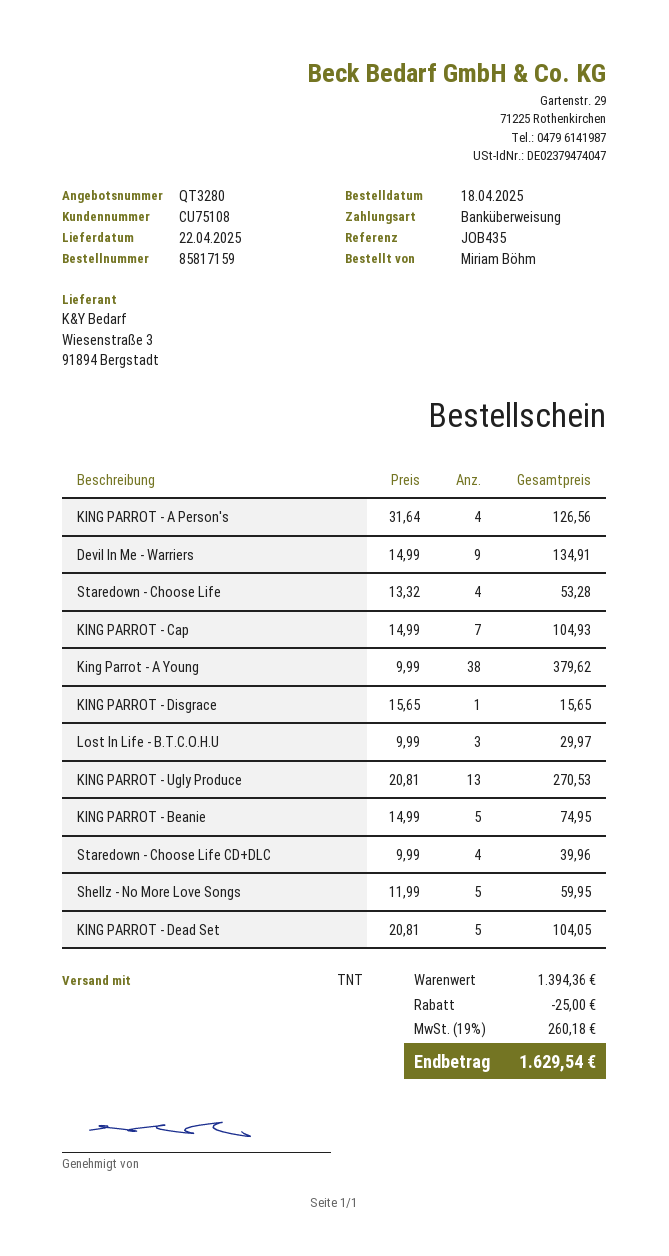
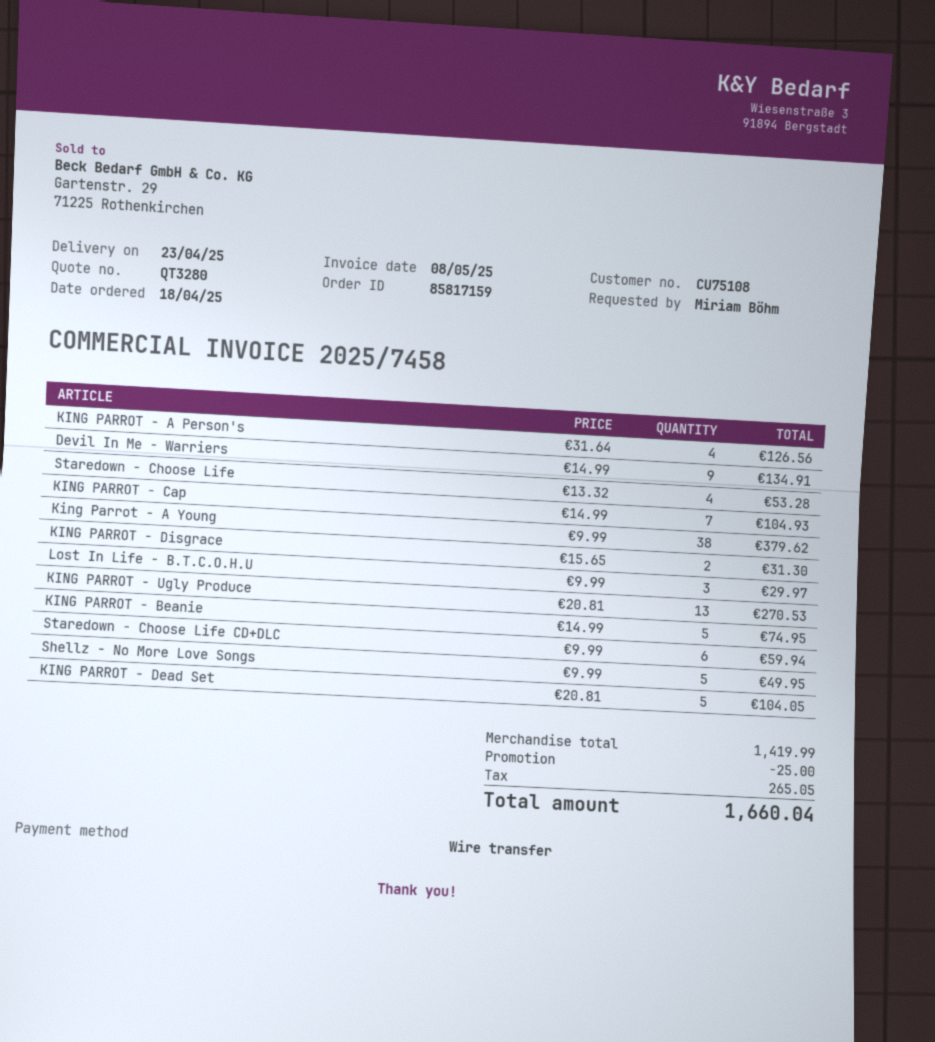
delivery date: 2025-04-22 -> 2025-04-23
KING PARROT - Disgrace: 1 x 15.65 = 15.65 -> 2 x 15.65 = 31.30
Staredown - Choose Life CD+DLC: 4 x 9.99 = 39.96 -> 6 x 9.99 = 59.94
Shellz - No More Love Songs: 5 x 11.99 = 59.95 -> 5 x 9.99 = 49.95
subtotal: 1394.36 -> 1419.99
tax: 260.18 -> 265.05
total: 1629.54 -> 1660.04

